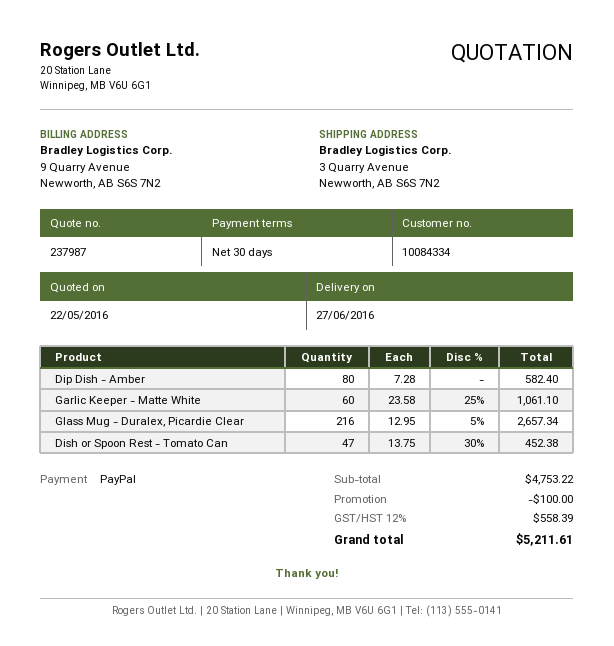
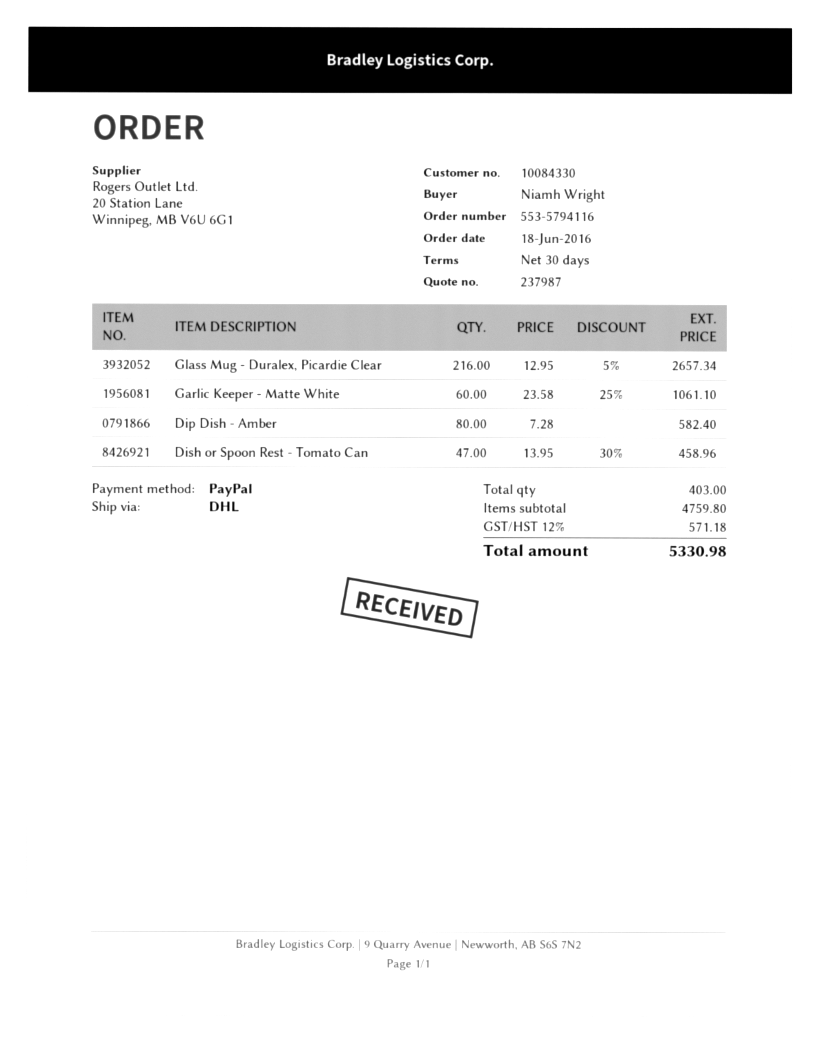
customer number: 10084334 -> 10084330
Dish or Spoon Rest - Tomato Can: 47 x 13.75 - 30% = 452.38 -> 47 x 13.95 - 30% = 458.96
subtotal: 4753.22 -> 4759.80
discount: 100.00 -> none
tax: 12% = 558.39 -> 12% = 571.18
total: 5211.61 -> 5330.98

